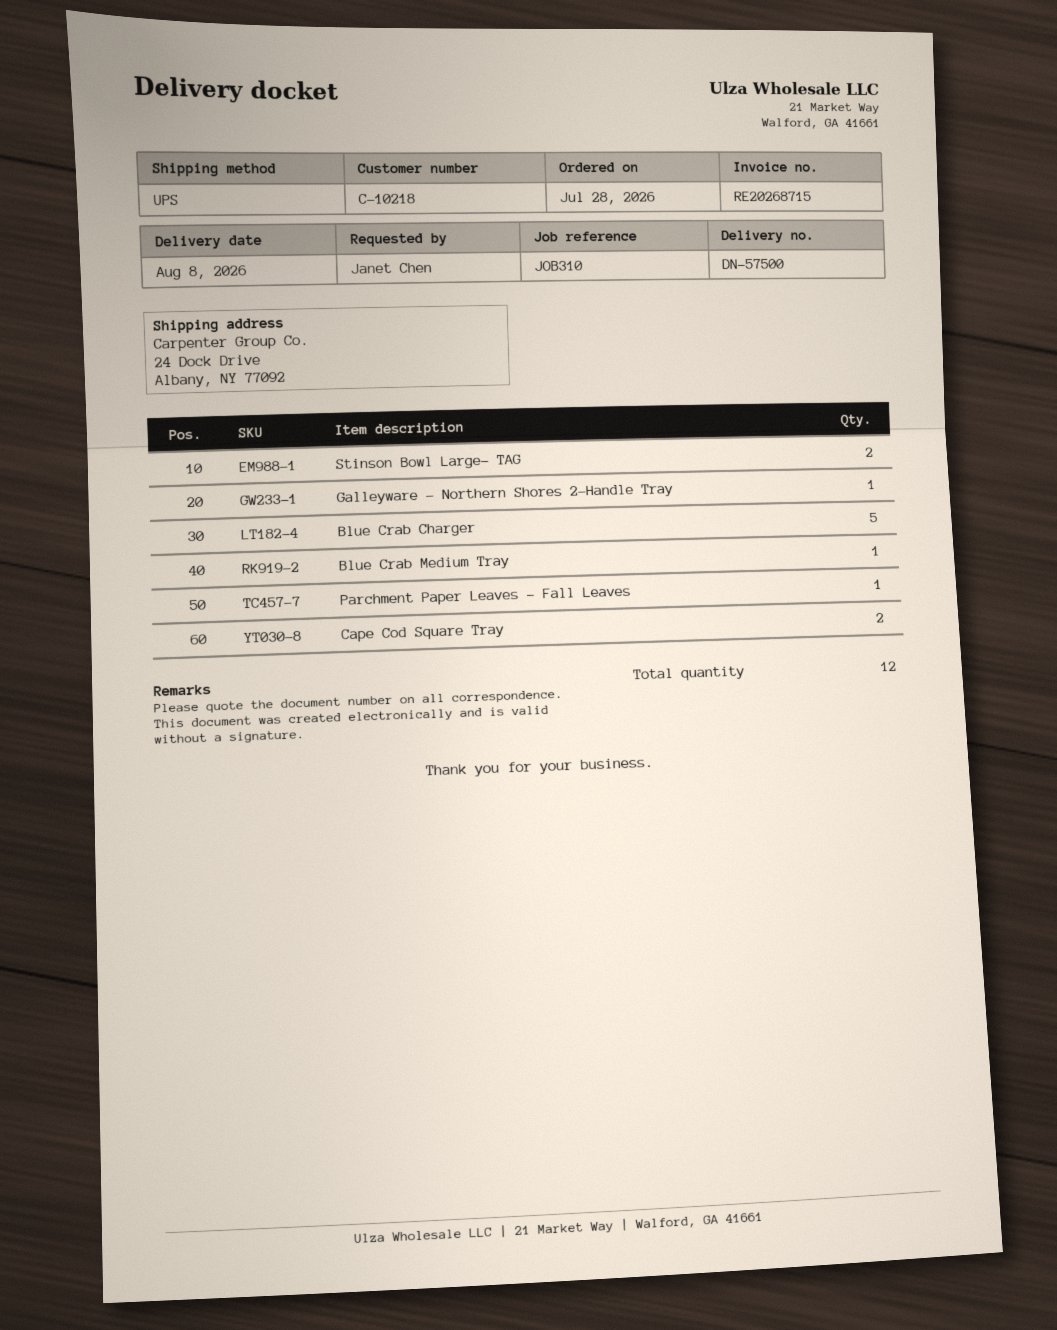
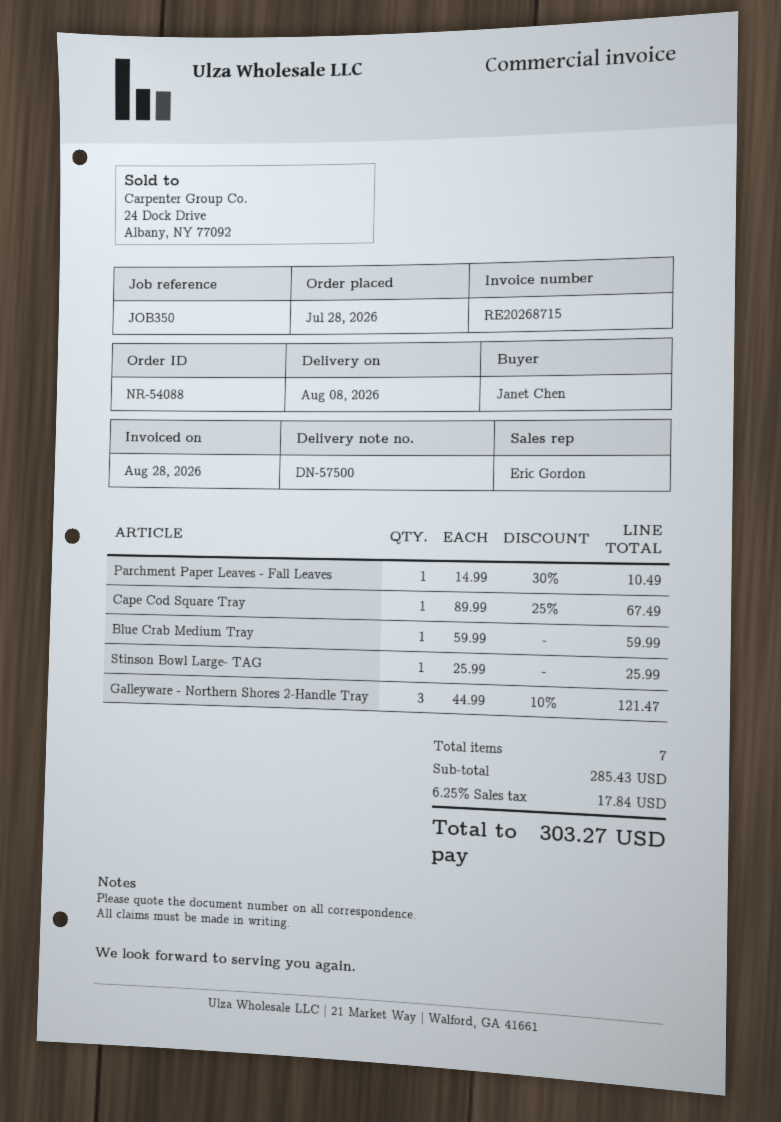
reference: JOB310 -> JOB350
Stinson Bowl Large- TAG: 2 -> 1
Galleyware - Northern Shores 2-Handle Tray: 1 -> 3
Blue Crab Charger: 5 -> none
Cape Cod Square Tray: 2 -> 1
total quantity: 12 -> 7

